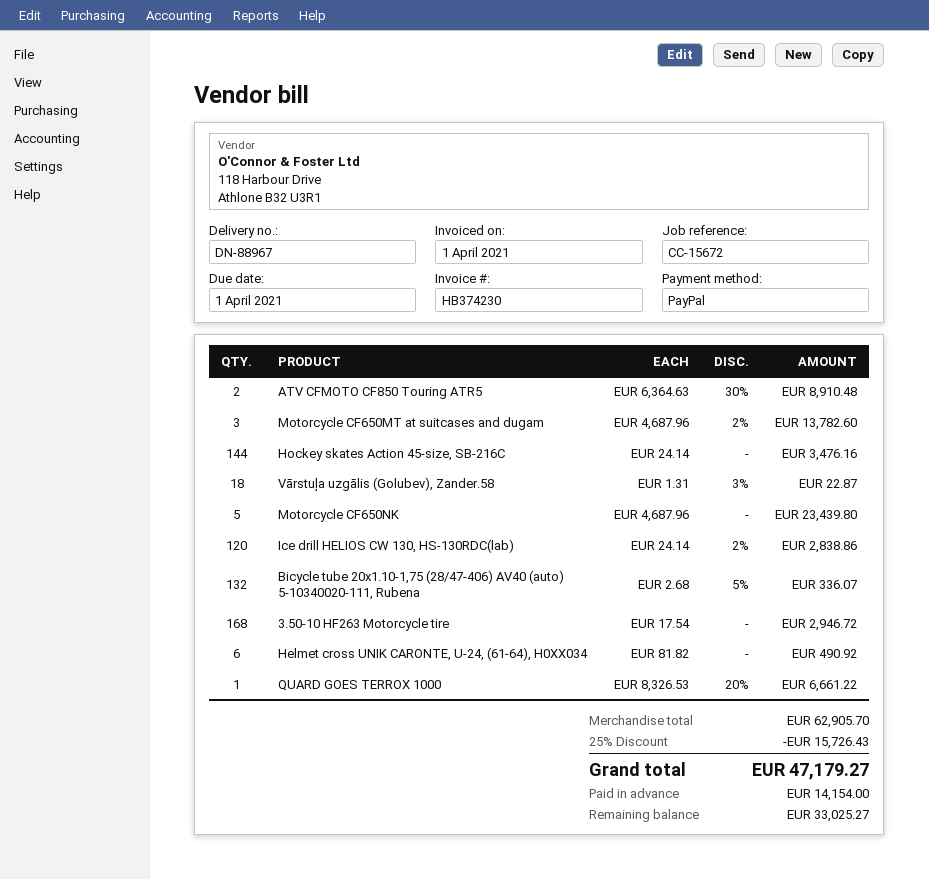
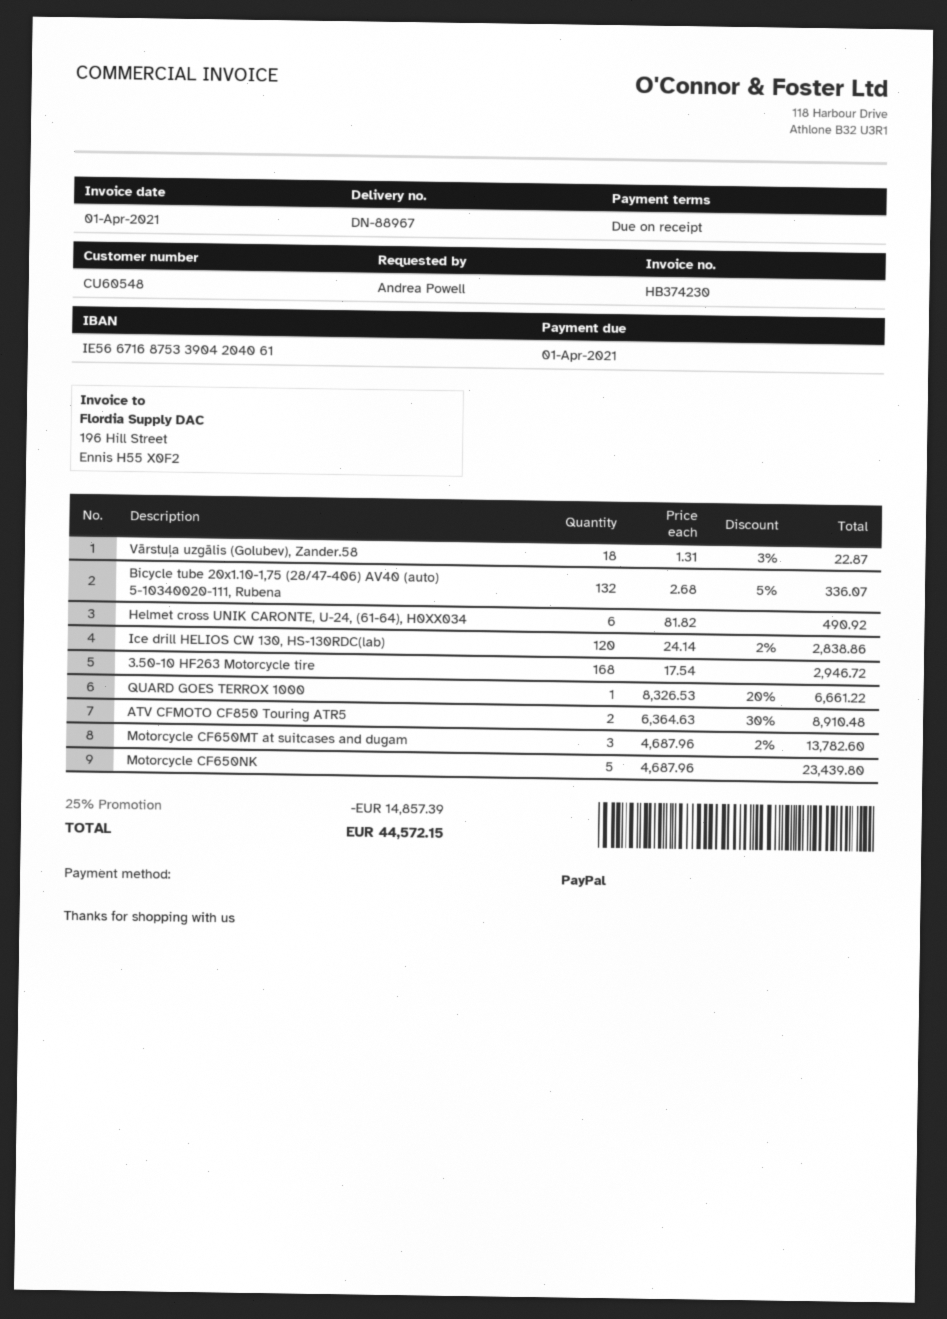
Hockey skates Action 45-size, SB-216C: 144 x 24.14 = 3476.16 -> none
discount: 25% = 15726.43 -> 25% = 14857.39
total: 47179.27 -> 44572.15

